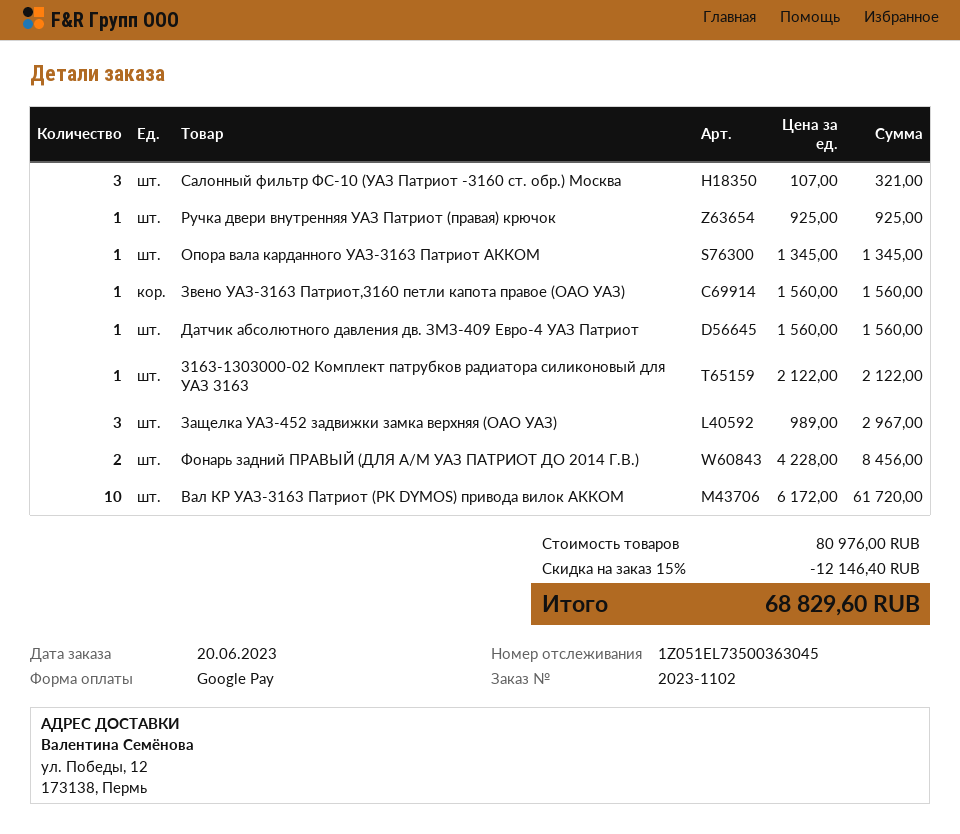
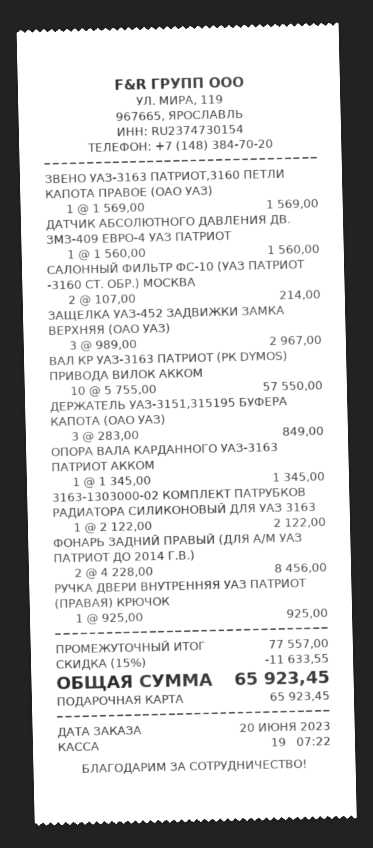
payment method: Google Pay -> gift card
Салонный фильтр ФС-10 (УАЗ Патриот -3160 ст. обр.) Москва: 3 x 107.00 = 321.00 -> 2 x 107.00 = 214.00
Звено УАЗ-3163 Патриот,3160 петли капота правое (ОАО УАЗ): 1 x 1560.00 = 1560.00 -> 1 x 1569.00 = 1569.00
Вал КР УАЗ-3163 Патриот (РК DYMOS) привода вилок АККОМ: 10 x 6172.00 = 61720.00 -> 10 x 5755.00 = 57550.00
ДЕРЖАТЕЛЬ УАЗ-3151,315195 БУФЕРА КАПОТА (ОАО УАЗ): none -> 3 x 283.00 = 849.00
subtotal: 80976.00 -> 77557.00
discount: 15% = 12146.40 -> 15% = 11633.55
total: 68829.60 -> 65923.45

